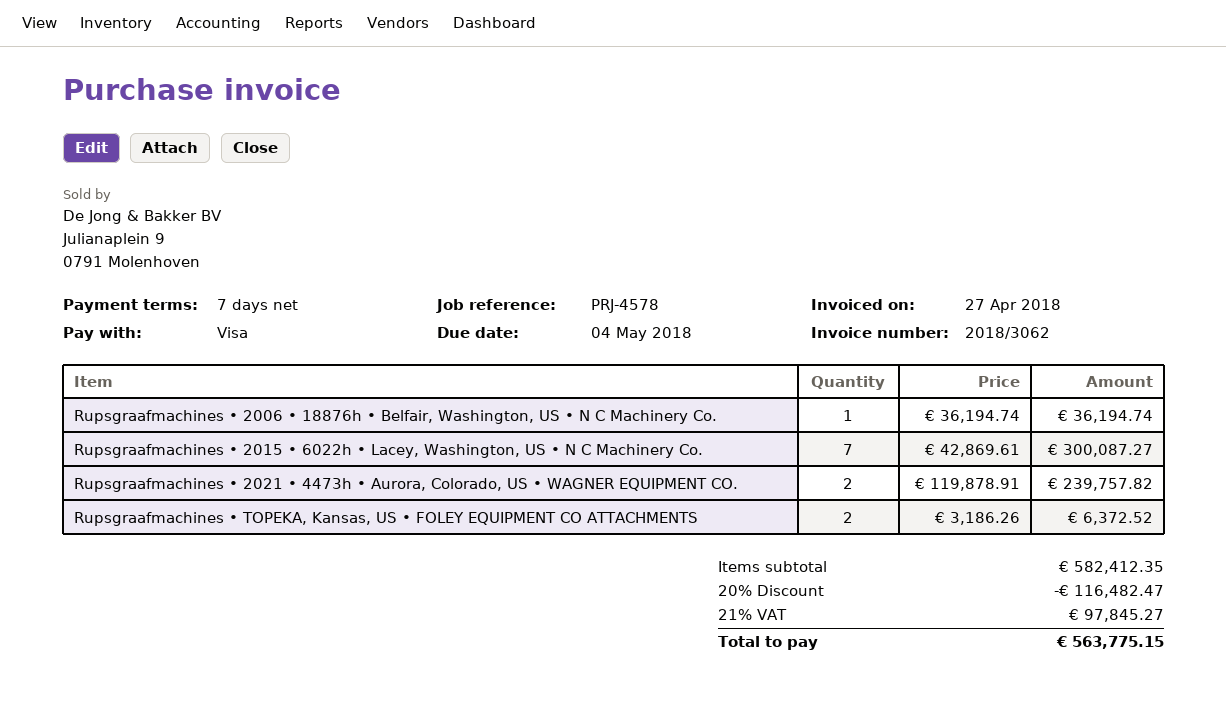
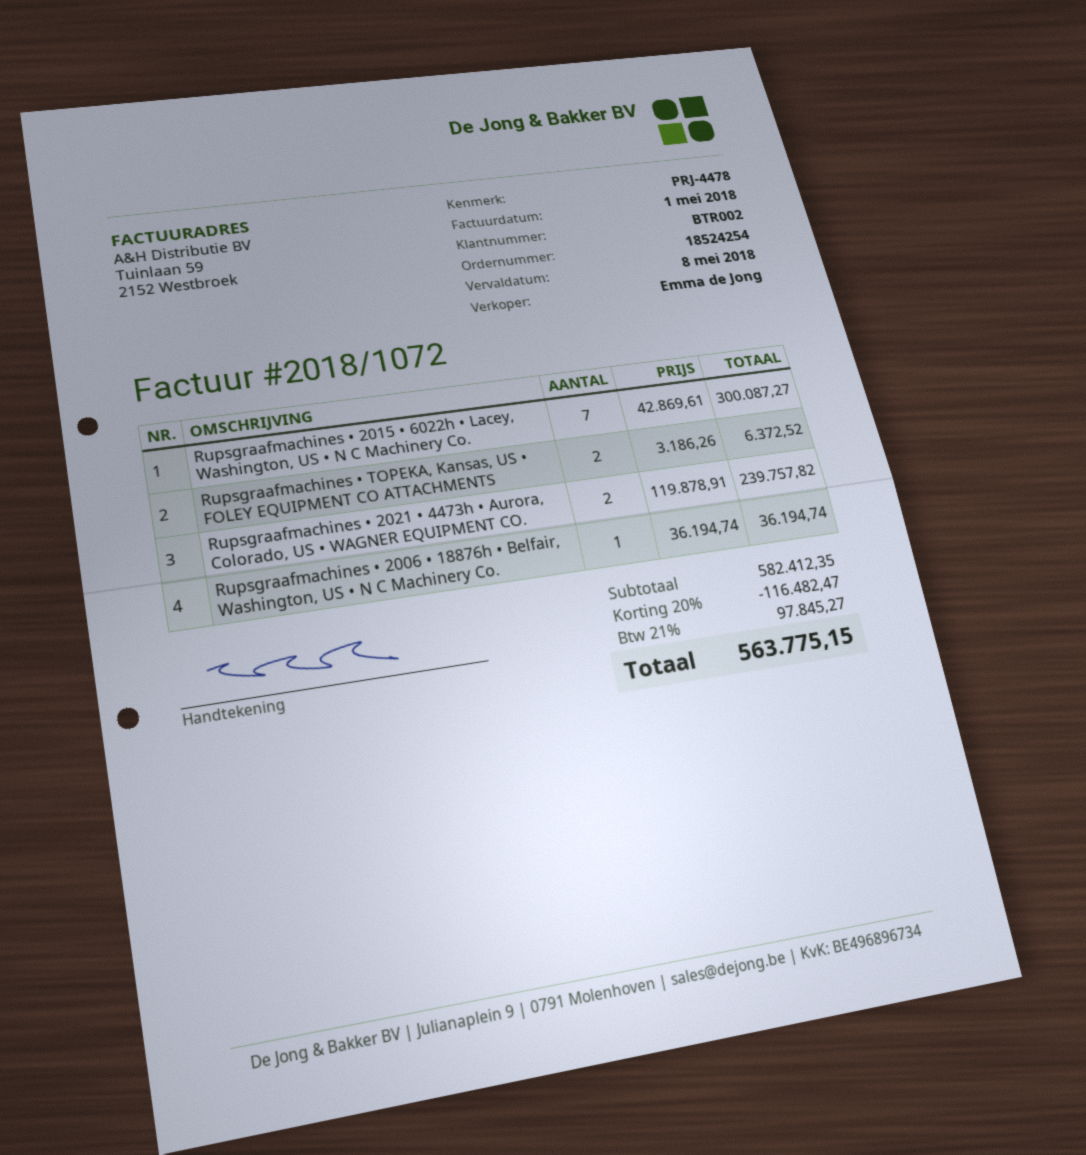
invoice number: 2018/3062 -> 2018/1072
invoice date: 2018-04-27 -> 2018-05-01
due date: 2018-05-04 -> 2018-05-08
reference: PRJ-4578 -> PRJ-4478

